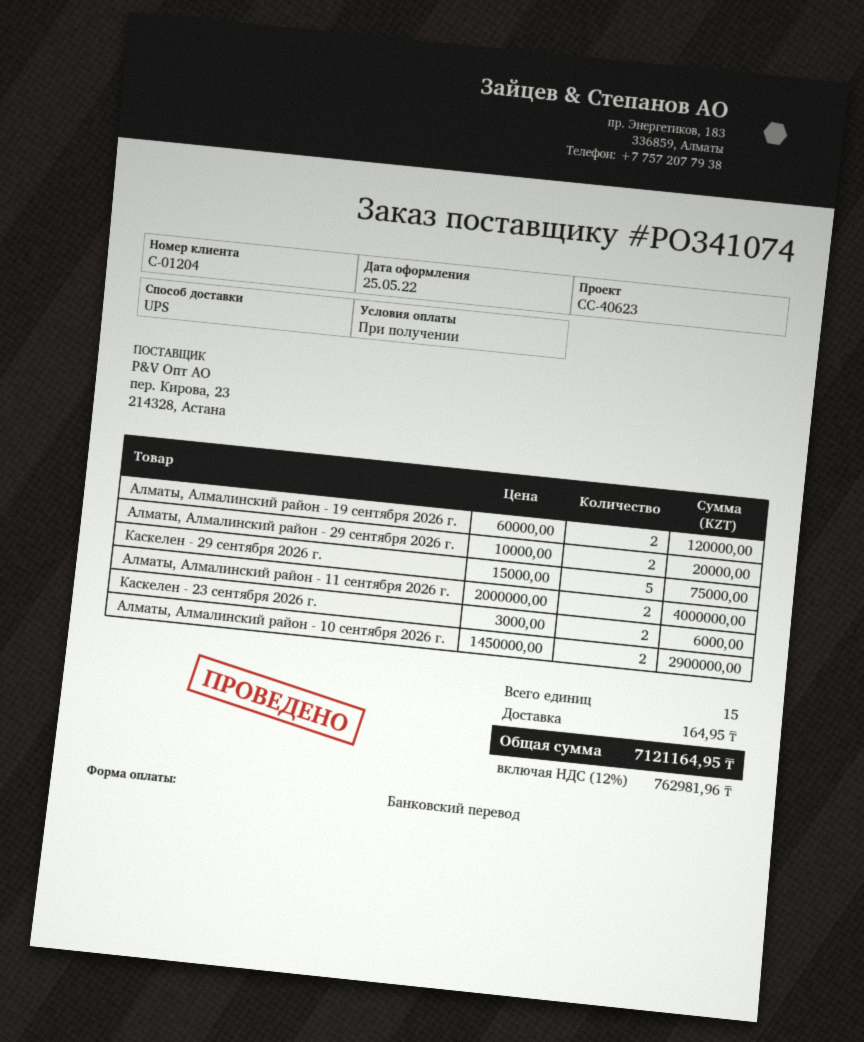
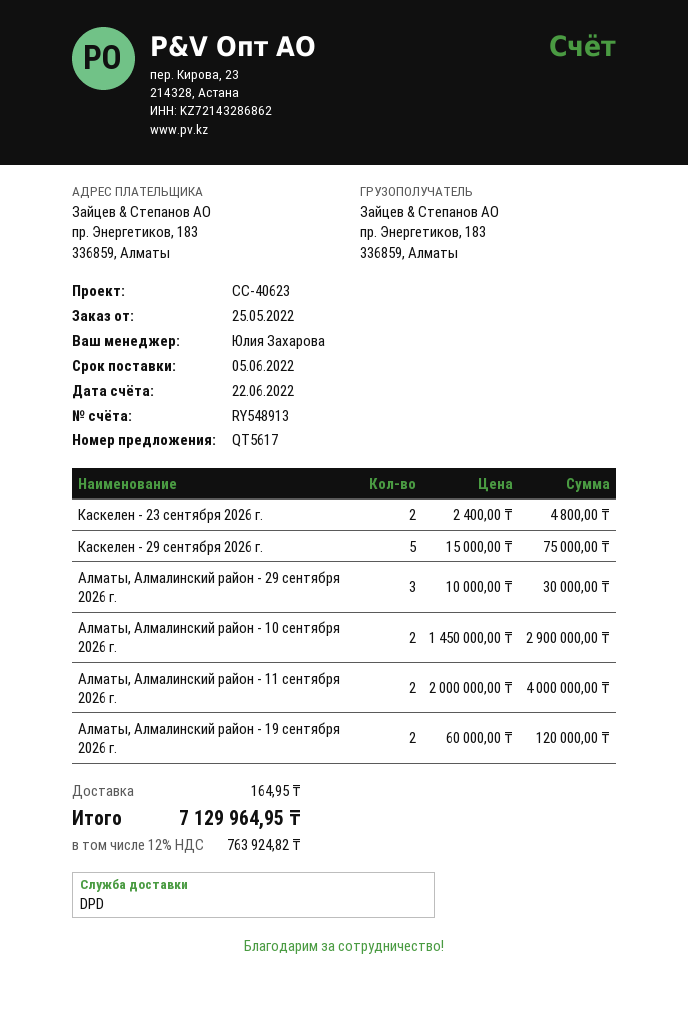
shipping method: UPS -> DPD
Алматы, Алмалинский район - 29 сентября 2026 г.: 2 x 10000.00 = 20000.00 -> 3 x 10000.00 = 30000.00
Каскелен - 23 сентября 2026 г.: 2 x 3000.00 = 6000.00 -> 2 x 2400.00 = 4800.00
tax: 12% = 762981.96 -> 12% = 763924.82
total: 7121164.95 -> 7129964.95

